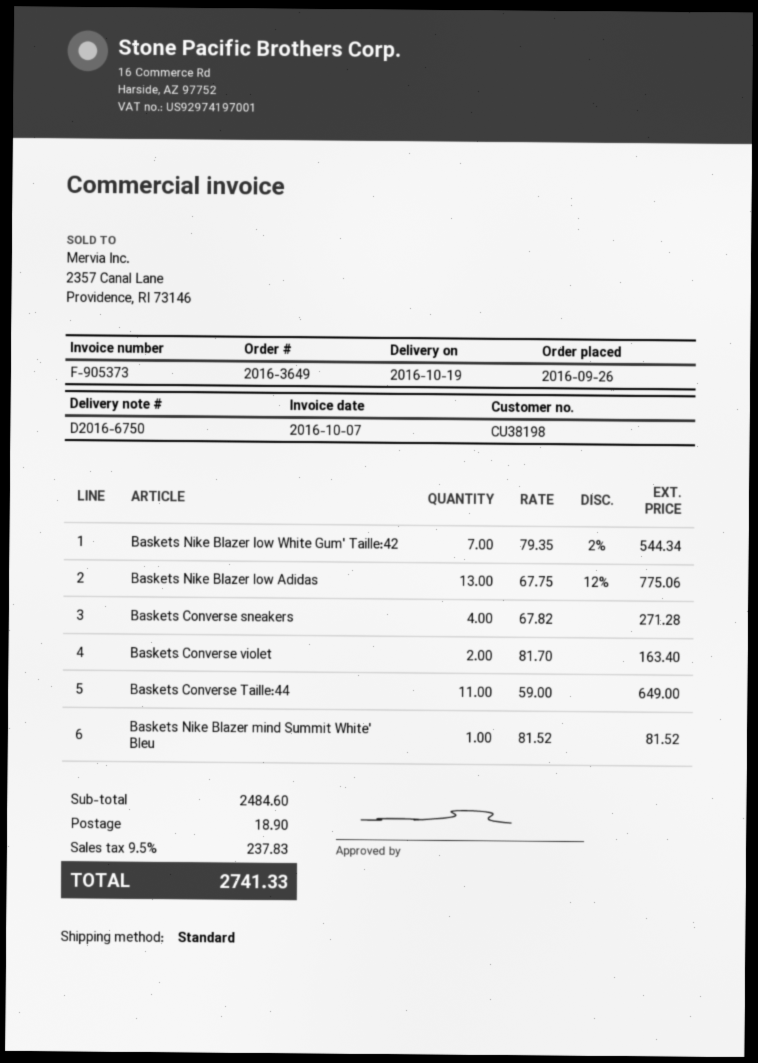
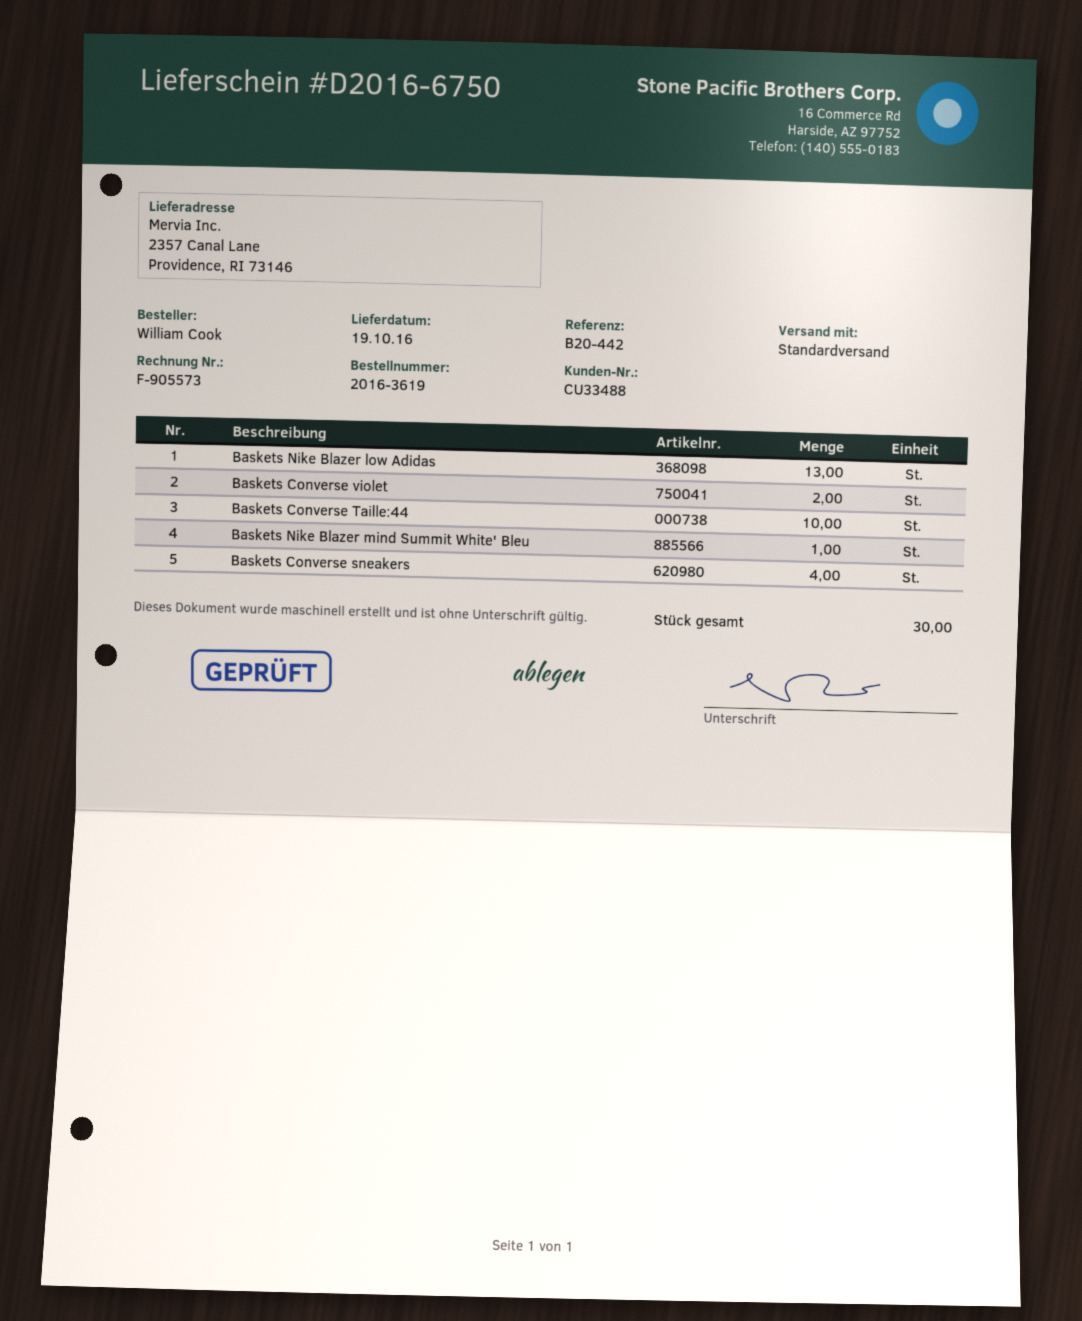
order number: 2016-3649 -> 2016-3619
invoice number: F-905373 -> F-905573
customer number: CU38198 -> CU33488
Baskets Nike Blazer low White Gum' Taille:42: 7 -> none
Baskets Converse Taille:44: 11 -> 10

